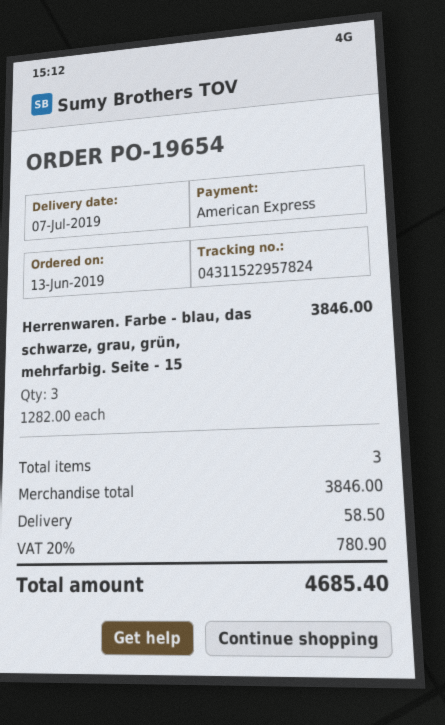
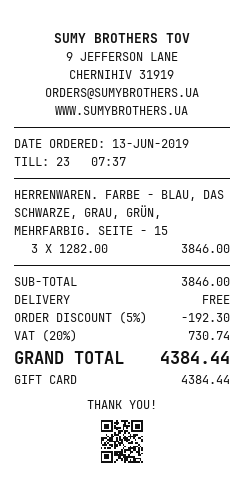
payment method: American Express -> gift card
discount: none -> 5% = 192.30
shipping: 58.50 -> 0.00
tax: 20% = 780.90 -> 20% = 730.74
total: 4685.40 -> 4384.44

